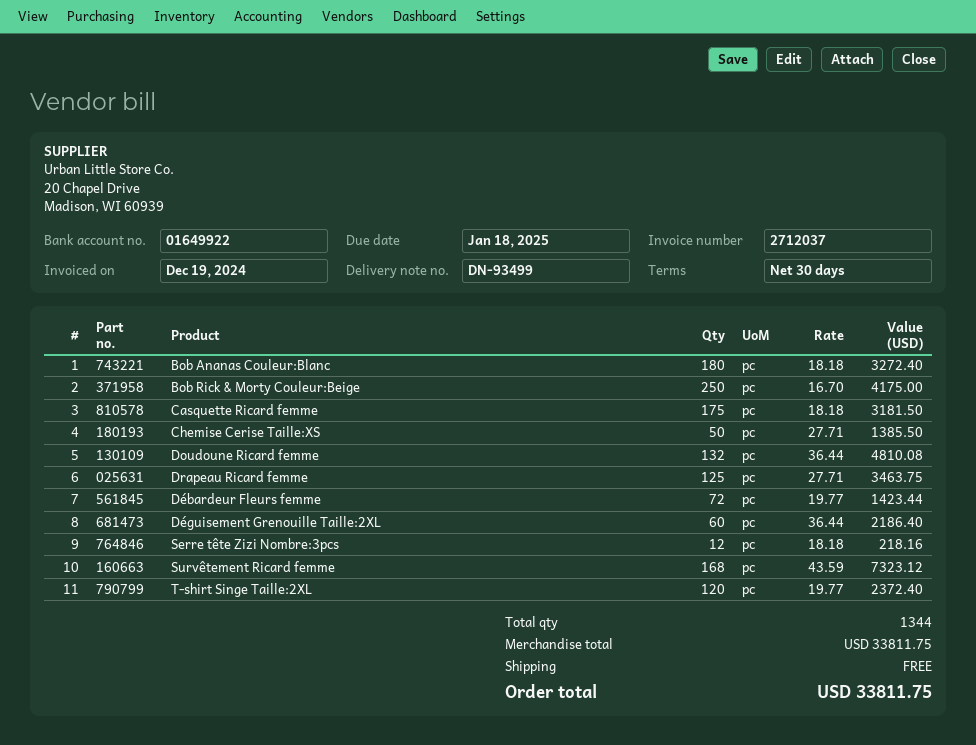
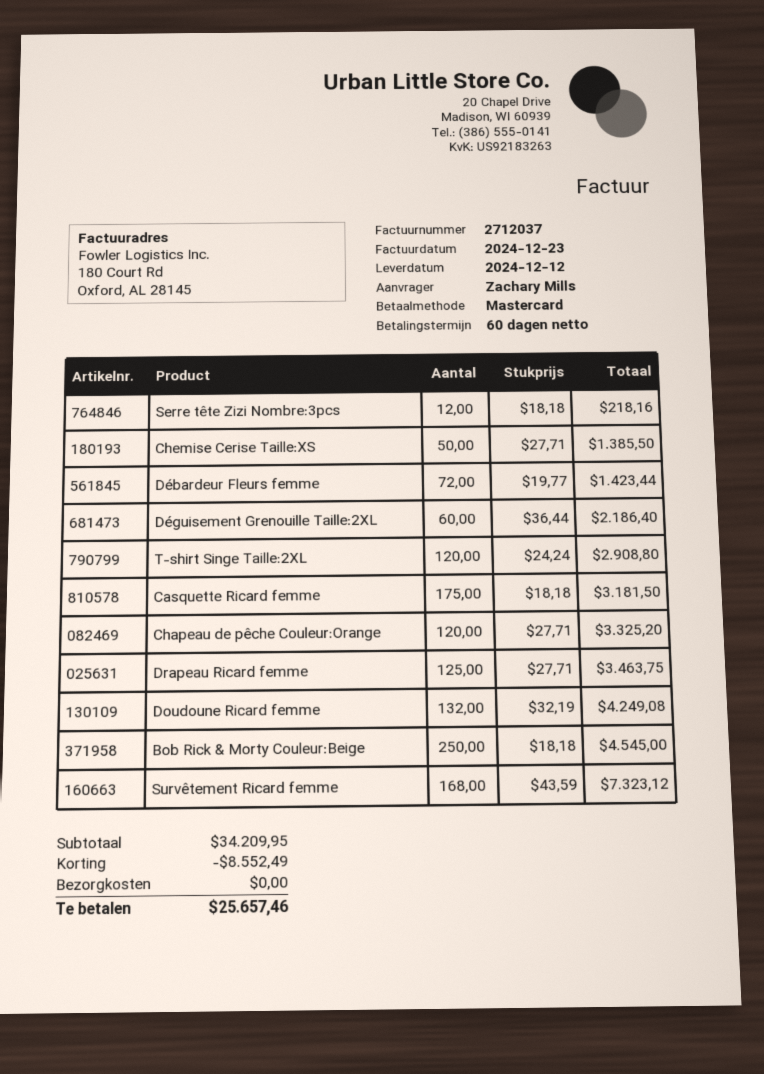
invoice date: 2024-12-19 -> 2024-12-23
payment terms: 30 days -> 60 days
Bob Ananas Couleur:Blanc: 180 x 18.18 = 3272.40 -> none
Bob Rick & Morty Couleur:Beige: 250 x 16.70 = 4175.00 -> 250 x 18.18 = 4545.00
Doudoune Ricard femme: 132 x 36.44 = 4810.08 -> 132 x 32.19 = 4249.08
T-shirt Singe Taille:2XL: 120 x 19.77 = 2372.40 -> 120 x 24.24 = 2908.80
Chapeau de pêche Couleur:Orange: none -> 120 x 27.71 = 3325.20
subtotal: 33811.75 -> 34209.95
discount: none -> 8552.49
total: 33811.75 -> 25657.46

